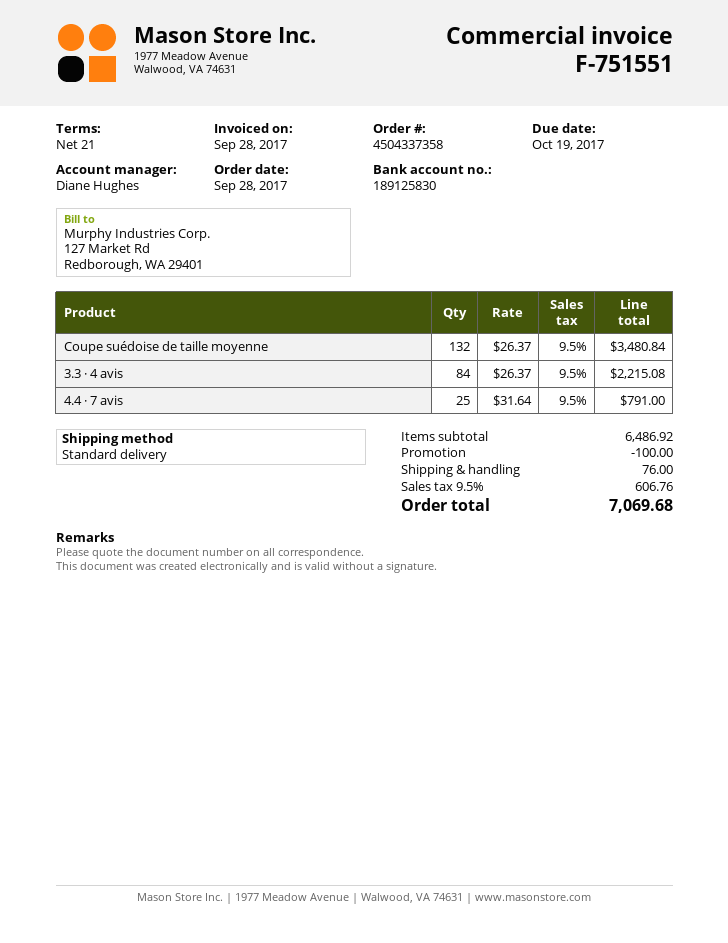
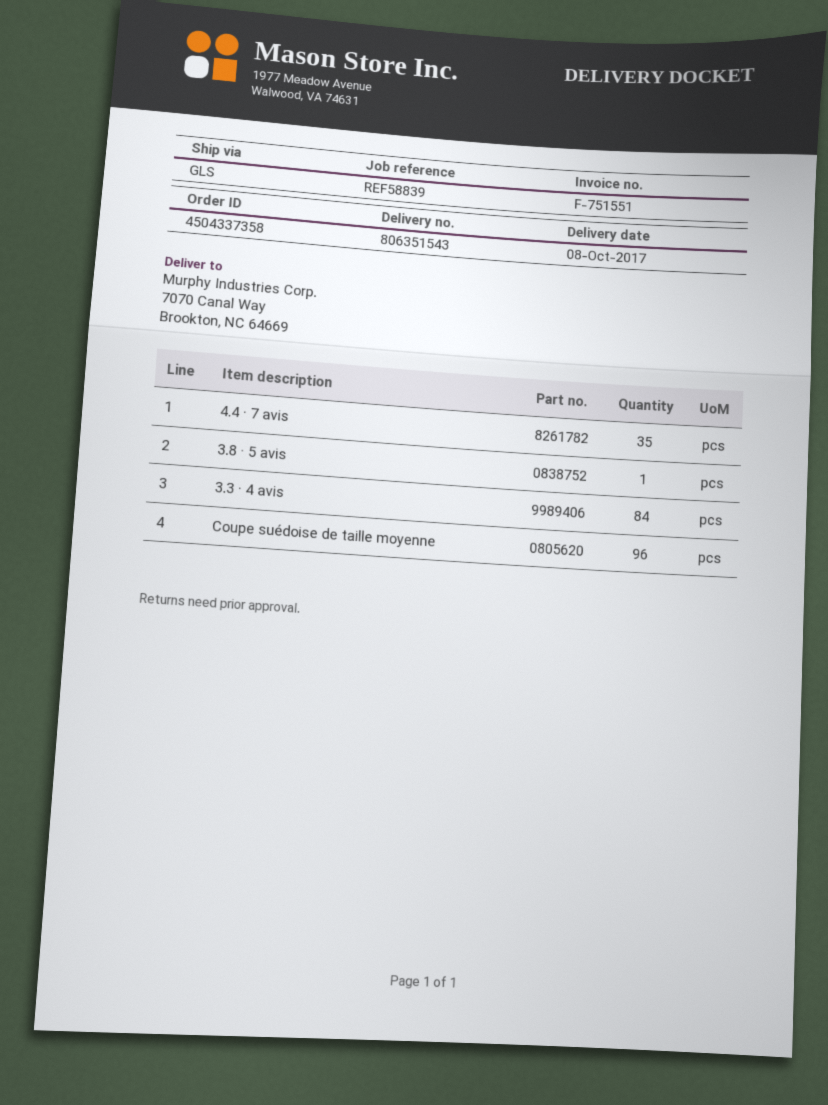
shipping method: standard -> GLS
Coupe suédoise de taille moyenne: 132 -> 96
4.4 · 7 avis: 25 -> 35
3.8 · 5 avis: none -> 1

